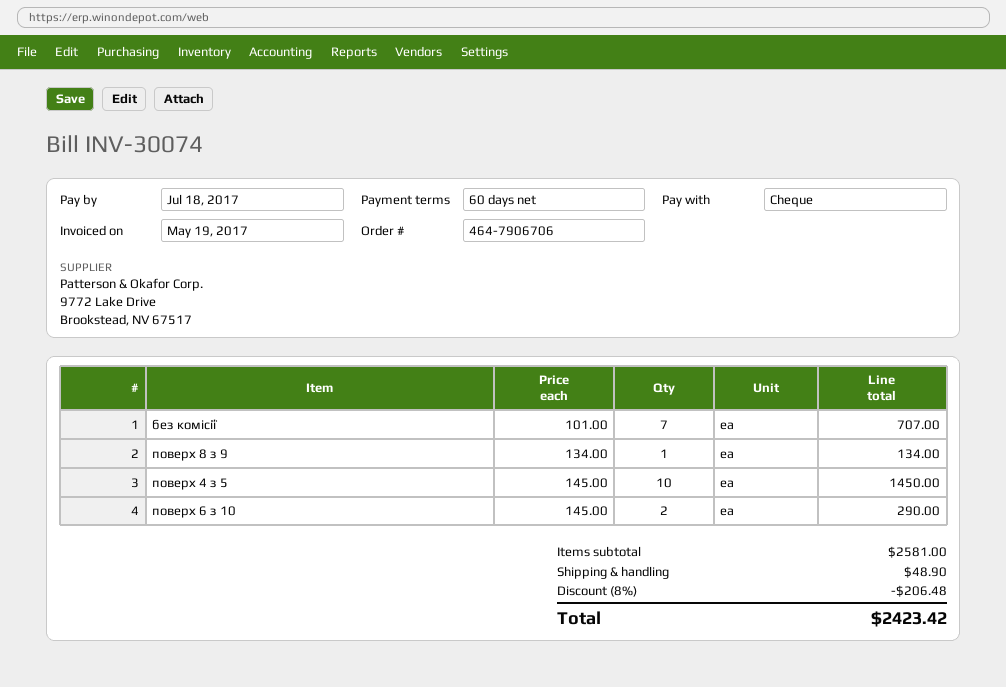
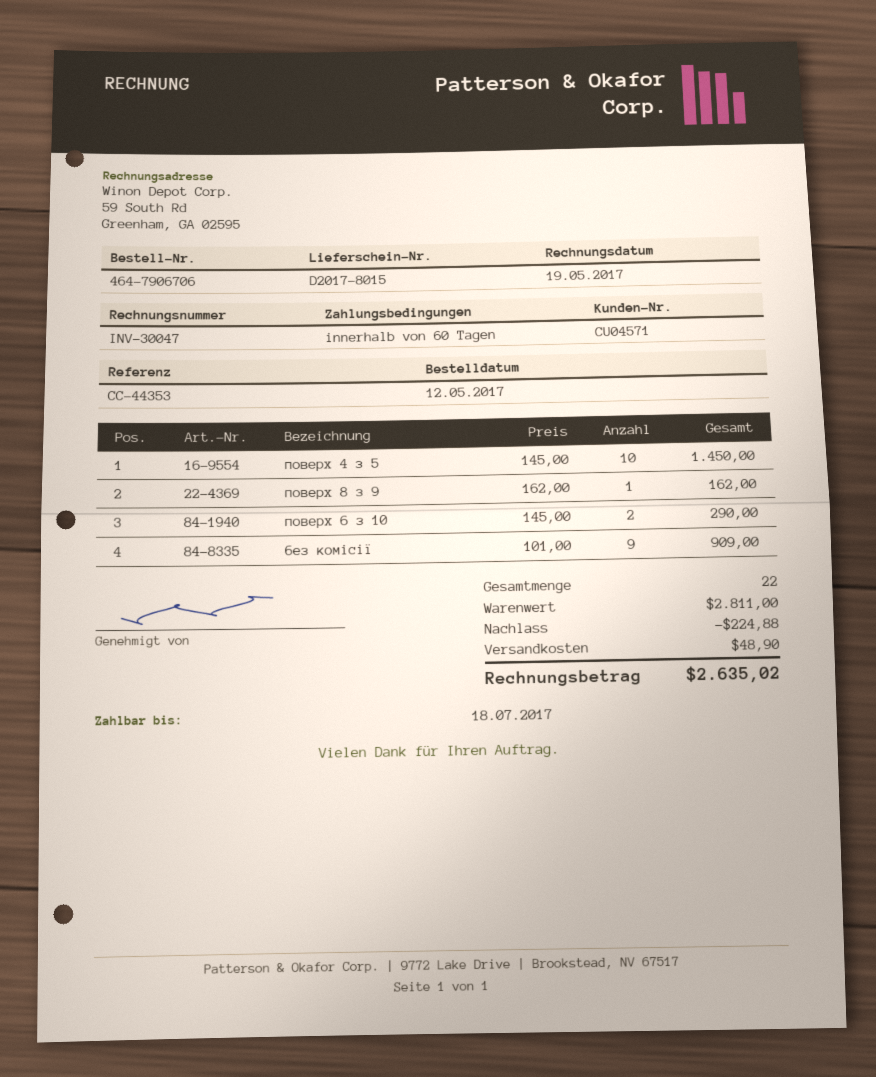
invoice number: INV-30074 -> INV-30047
без комісії: 7 x 101.00 = 707.00 -> 9 x 101.00 = 909.00
поверх 8 з 9: 1 x 134.00 = 134.00 -> 1 x 162.00 = 162.00
subtotal: 2581.00 -> 2811.00
discount: 206.48 -> 224.88
total: 2423.42 -> 2635.02

